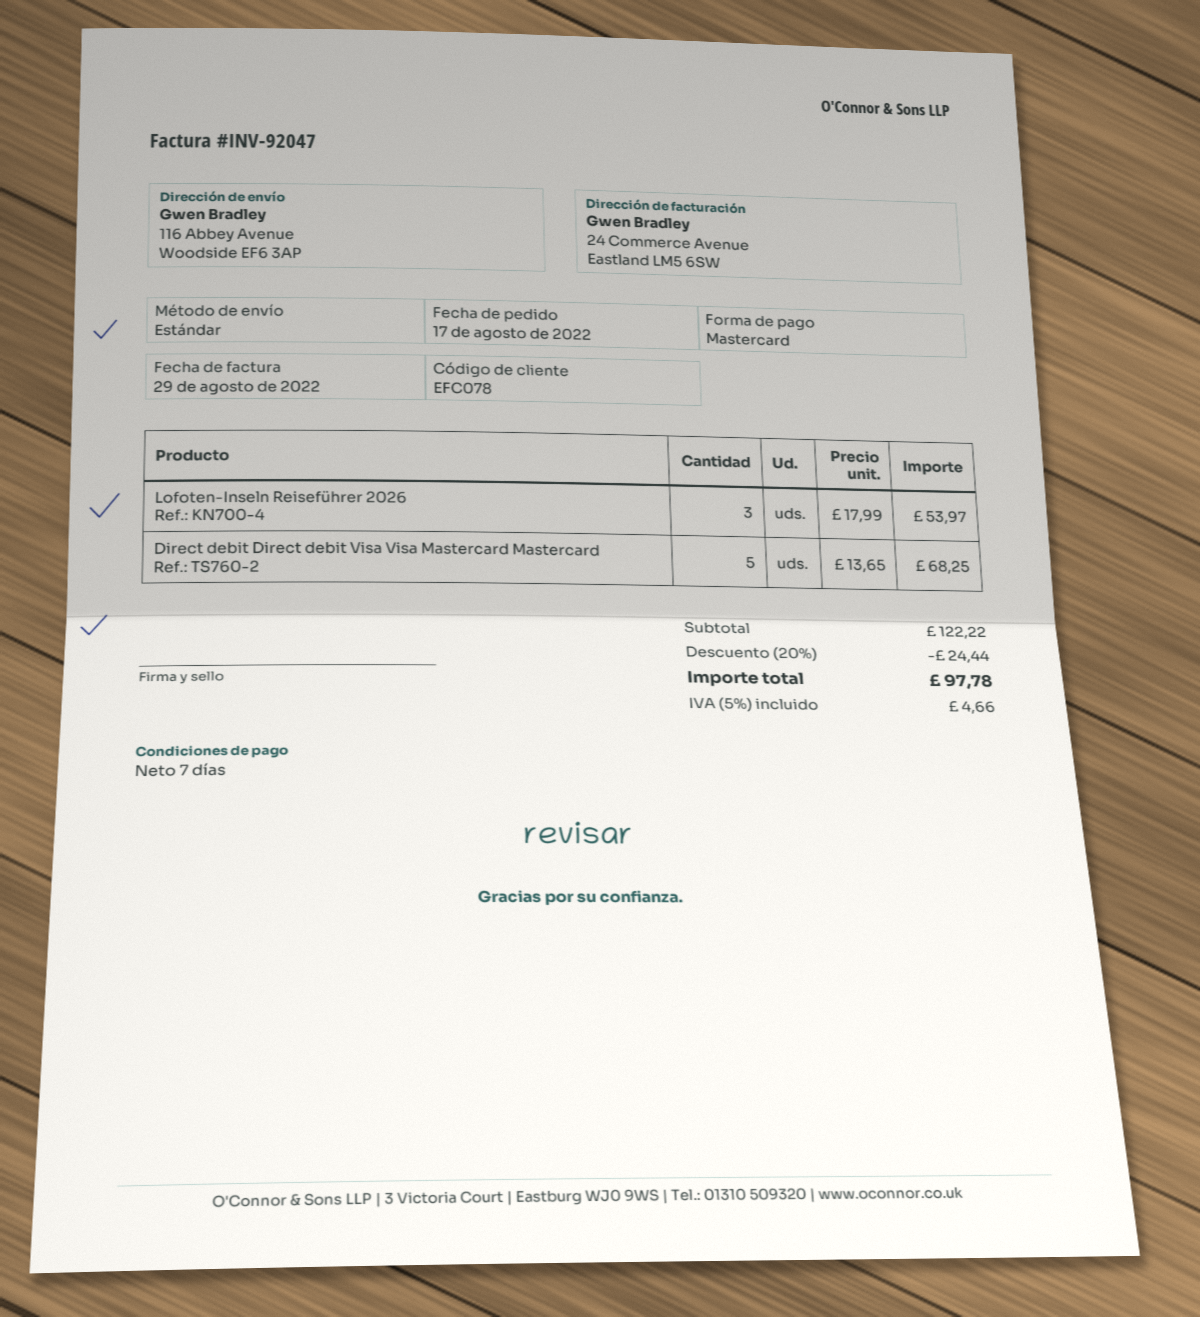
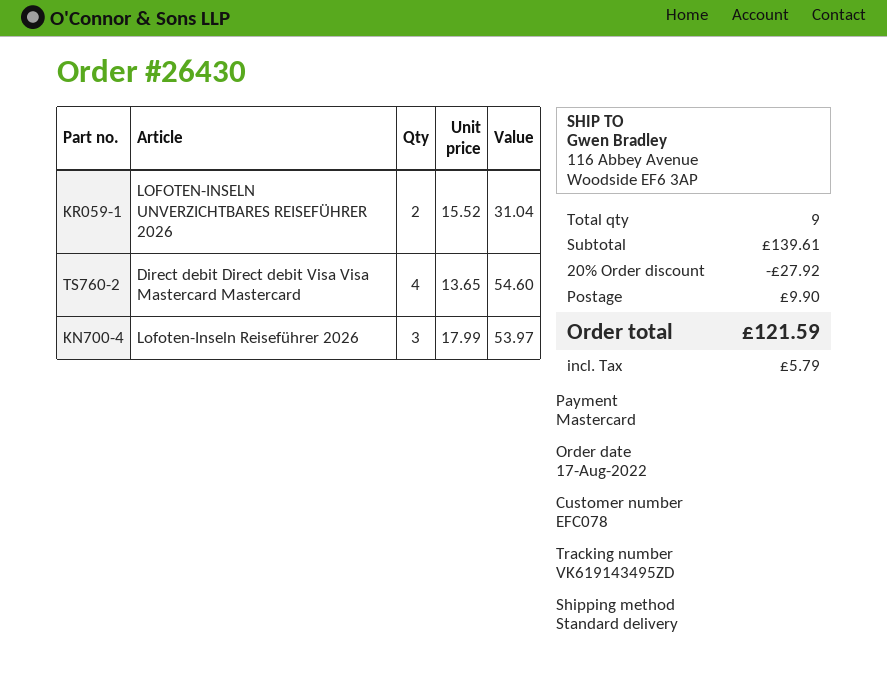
Direct debit Direct debit Visa Visa Mastercard Mastercard: 5 x 13.65 = 68.25 -> 4 x 13.65 = 54.60
LOFOTEN-INSELN UNVERZICHTBARES REISEFÜHRER 2026: none -> 2 x 15.52 = 31.04
subtotal: 122.22 -> 139.61
discount: 20% = 24.44 -> 20% = 27.92
shipping: none -> 9.90
tax: 4.66 -> 5.79
total: 97.78 -> 121.59

